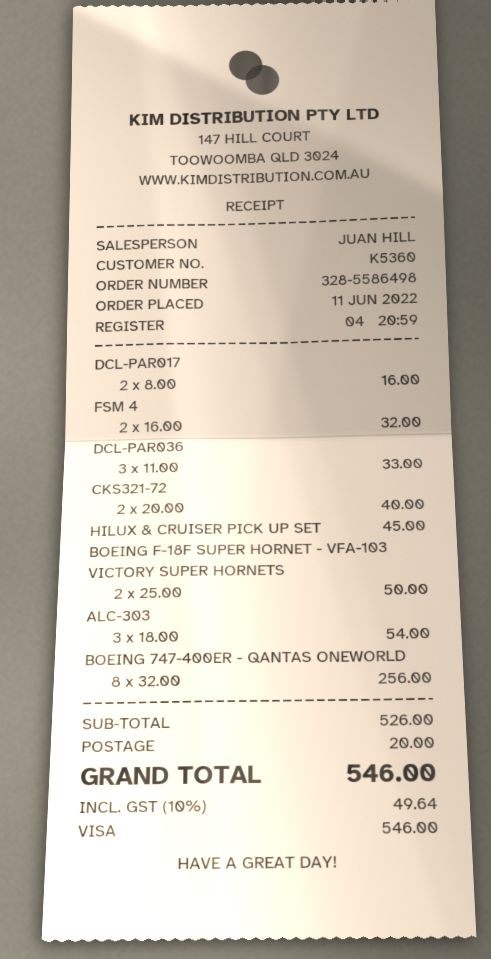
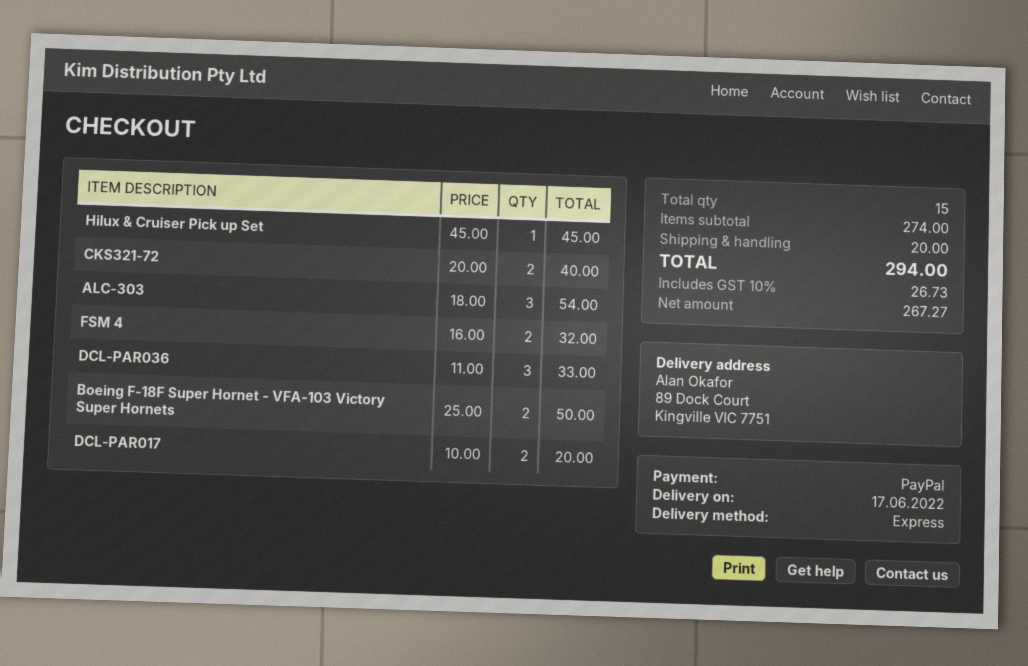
payment method: Visa -> PayPal
DCL-PAR017: 2 x 8.00 = 16.00 -> 2 x 10.00 = 20.00
BOEING 747-400ER - QANTAS ONEWORLD: 8 x 32.00 = 256.00 -> none
subtotal: 526.00 -> 274.00
tax: 10% = 49.64 -> 10% = 26.73
total: 546.00 -> 294.00

